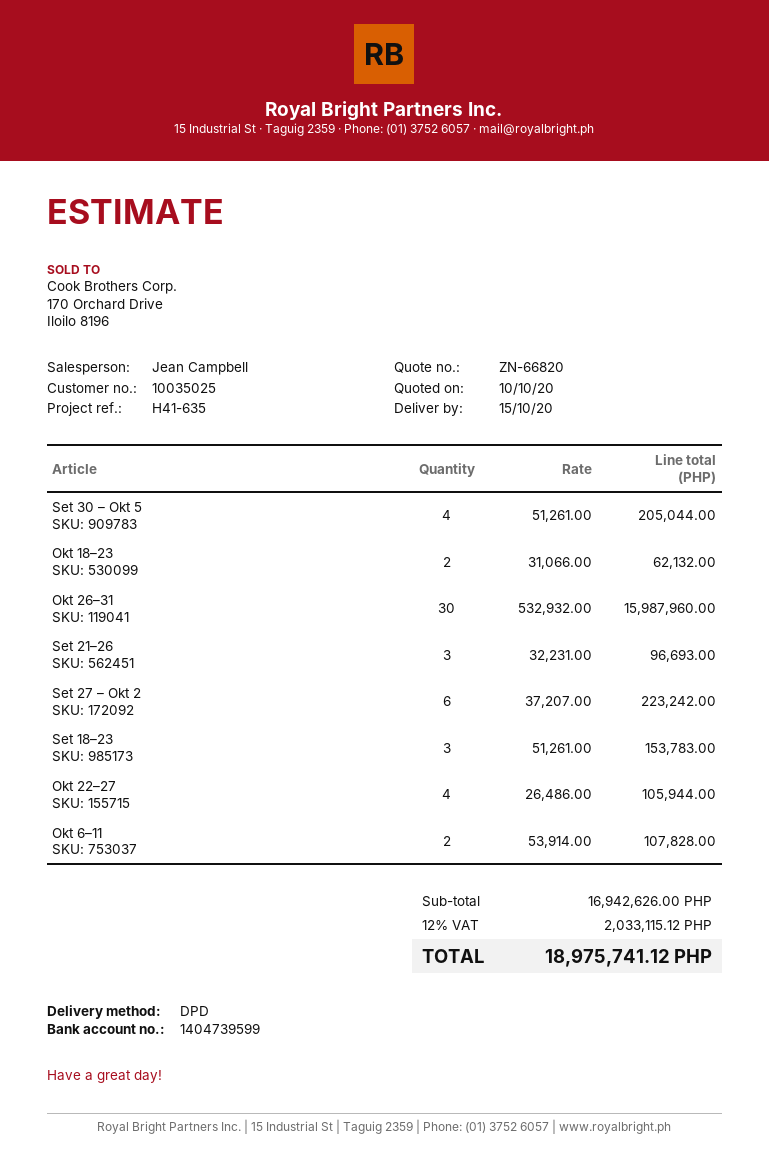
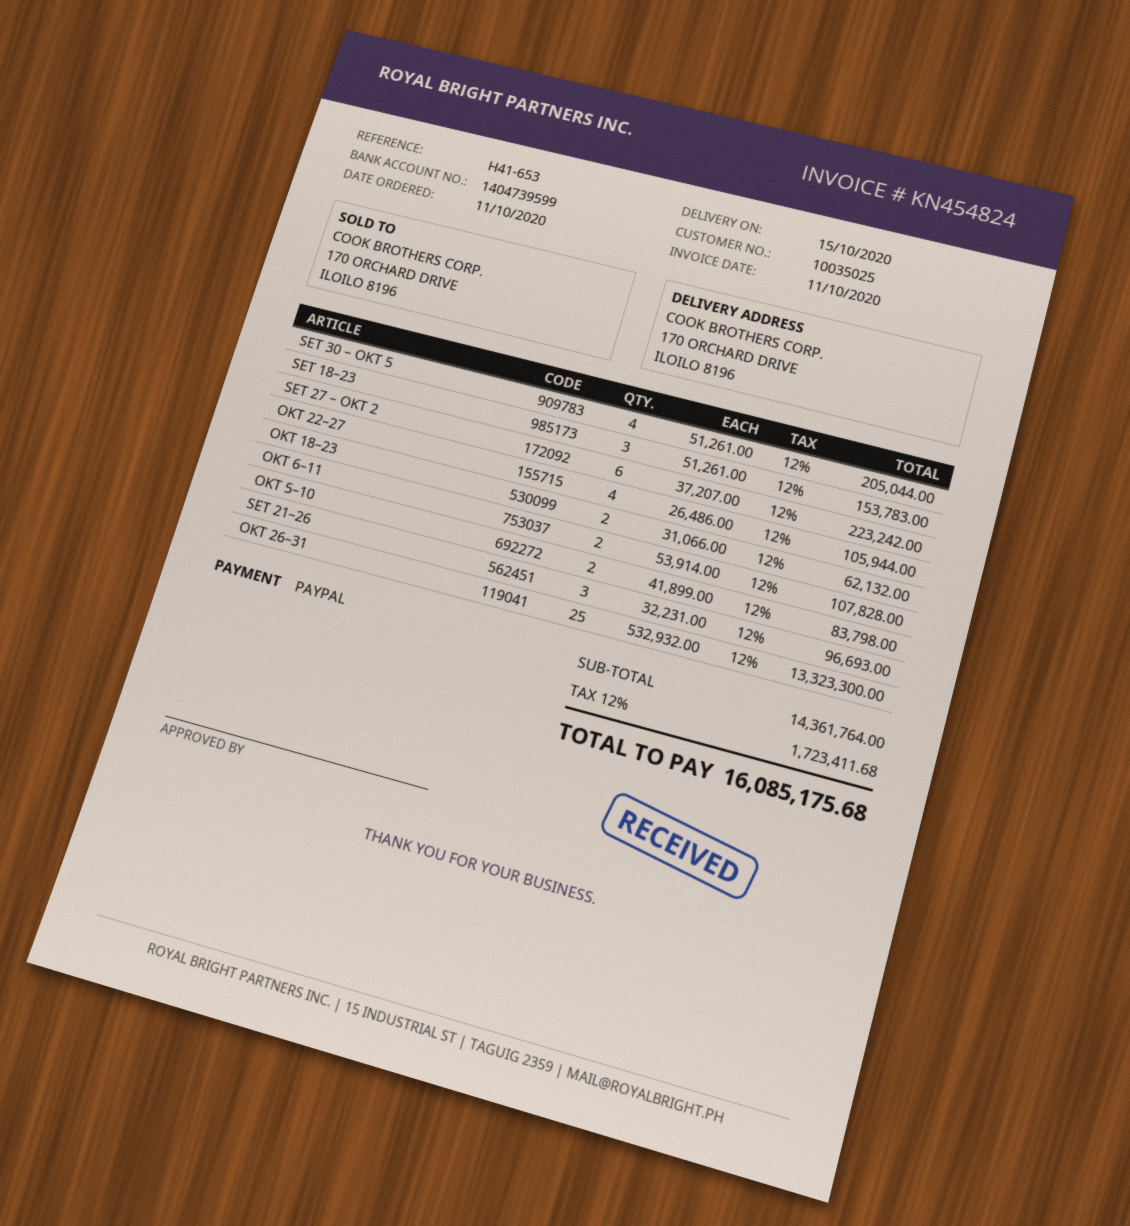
reference: H41-635 -> H41-653
Okt 26–31: 30 x 532932.00 = 15987960.00 -> 25 x 532932.00 = 13323300.00
OKT 5–10: none -> 2 x 41899.00 = 83798.00
subtotal: 16942626.00 -> 14361764.00
tax: 12% = 2033115.12 -> 12% = 1723411.68
total: 18975741.12 -> 16085175.68

